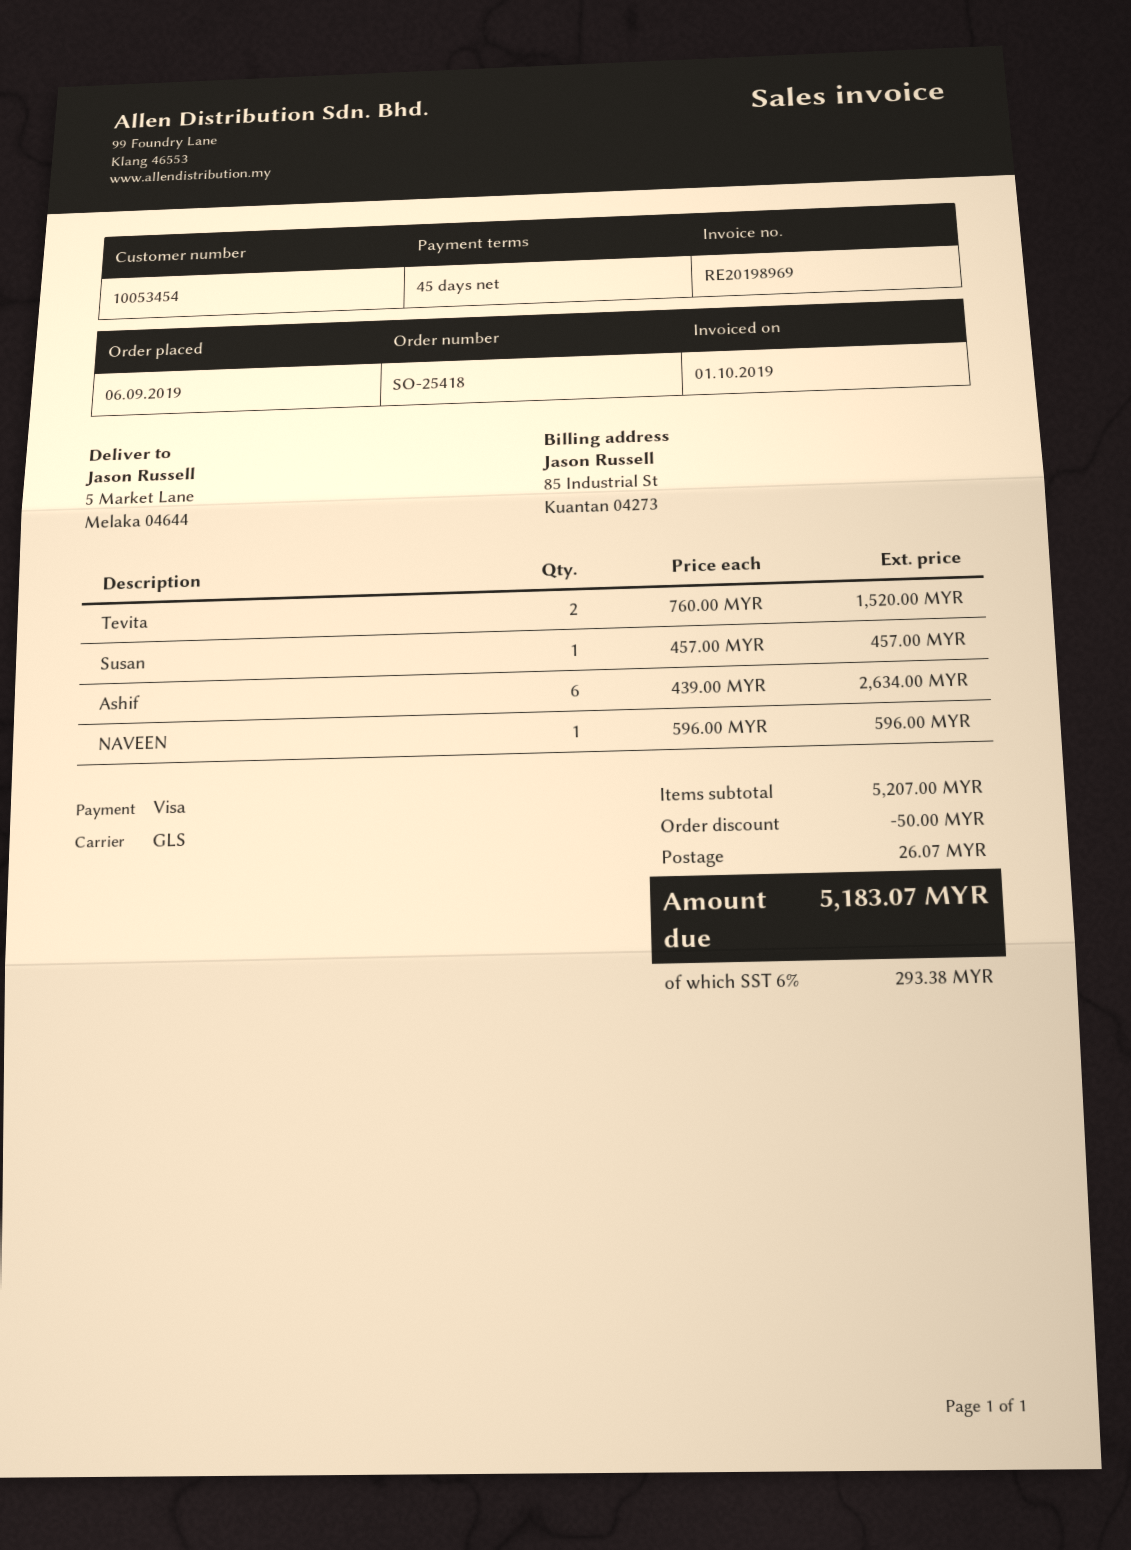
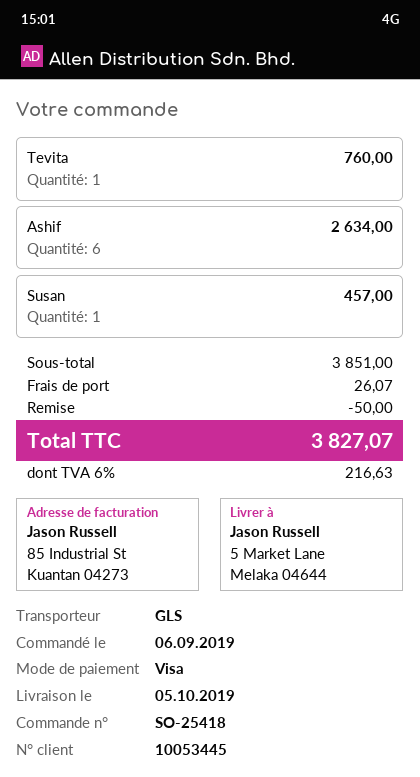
customer number: 10053454 -> 10053445
Tevita: 2 for 1520.00 -> 1 for 760.00
NAVEEN: 1 for 596.00 -> none
subtotal: 5207.00 -> 3851.00
tax: 6% = 293.38 -> 6% = 216.63
total: 5183.07 -> 3827.07

